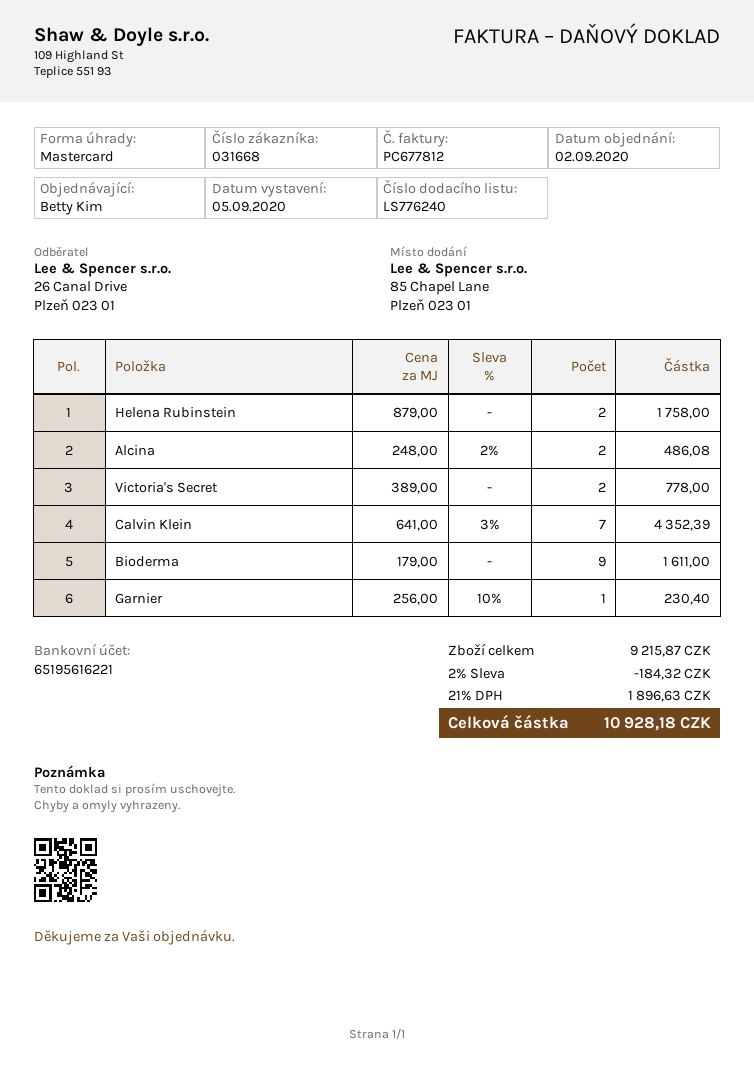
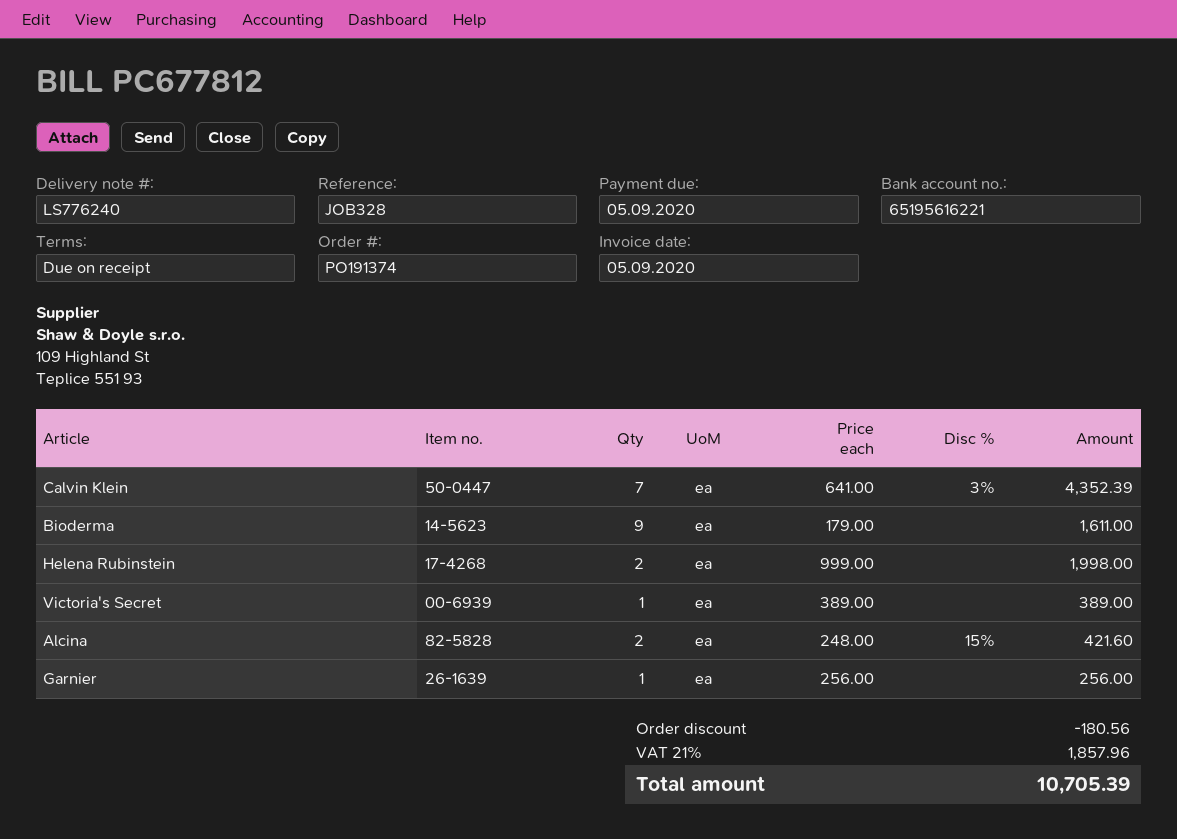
Helena Rubinstein: 2 x 879.00 = 1758.00 -> 2 x 999.00 = 1998.00
Alcina: 2 x 248.00 - 2% = 486.08 -> 2 x 248.00 - 15% = 421.60
Victoria's Secret: 2 x 389.00 = 778.00 -> 1 x 389.00 = 389.00
Garnier: 1 x 256.00 - 10% = 230.40 -> 1 x 256.00 = 256.00
discount: 184.32 -> 180.56
tax: 21% = 1896.63 -> 21% = 1857.96
total: 10928.18 -> 10705.39

